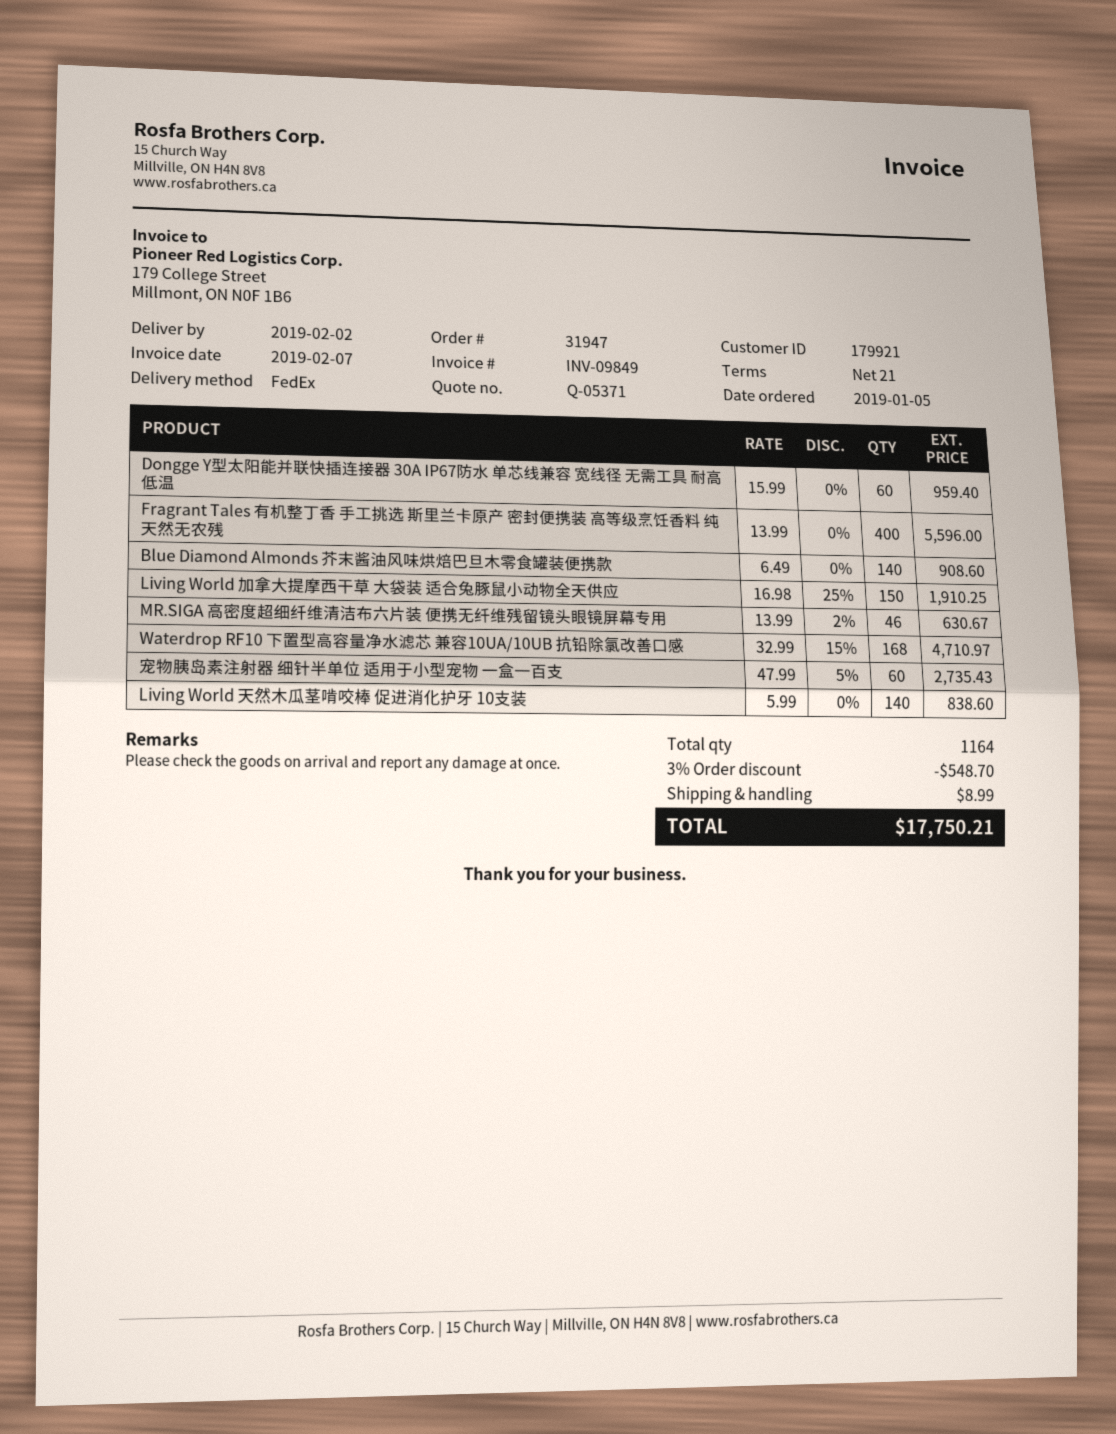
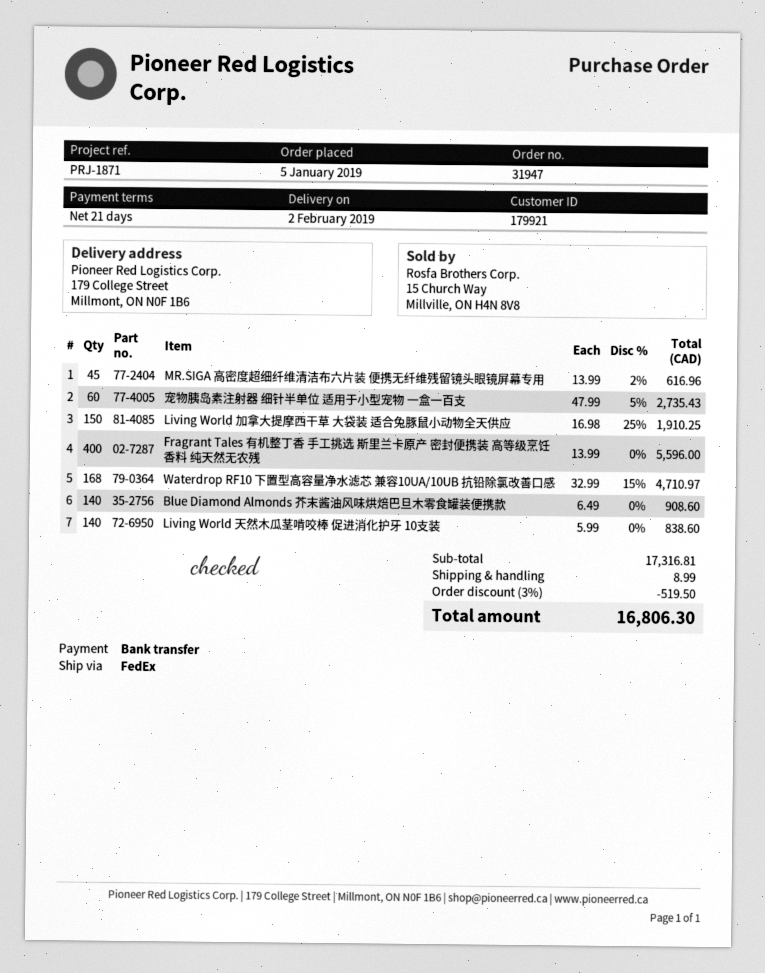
Dongge Y型太阳能并联快插连接器 30A IP67防水 单芯线兼容 宽线径 无需工具 耐高低温: 60 x 15.99 = 959.40 -> none
MR.SIGA 高密度超细纤维清洁布六片装 便携无纤维残留镜头眼镜屏幕专用: 46 x 13.99 - 2% = 630.67 -> 45 x 13.99 - 2% = 616.96
discount: 3% = 548.70 -> 3% = 519.50
total: 17750.21 -> 16806.30

